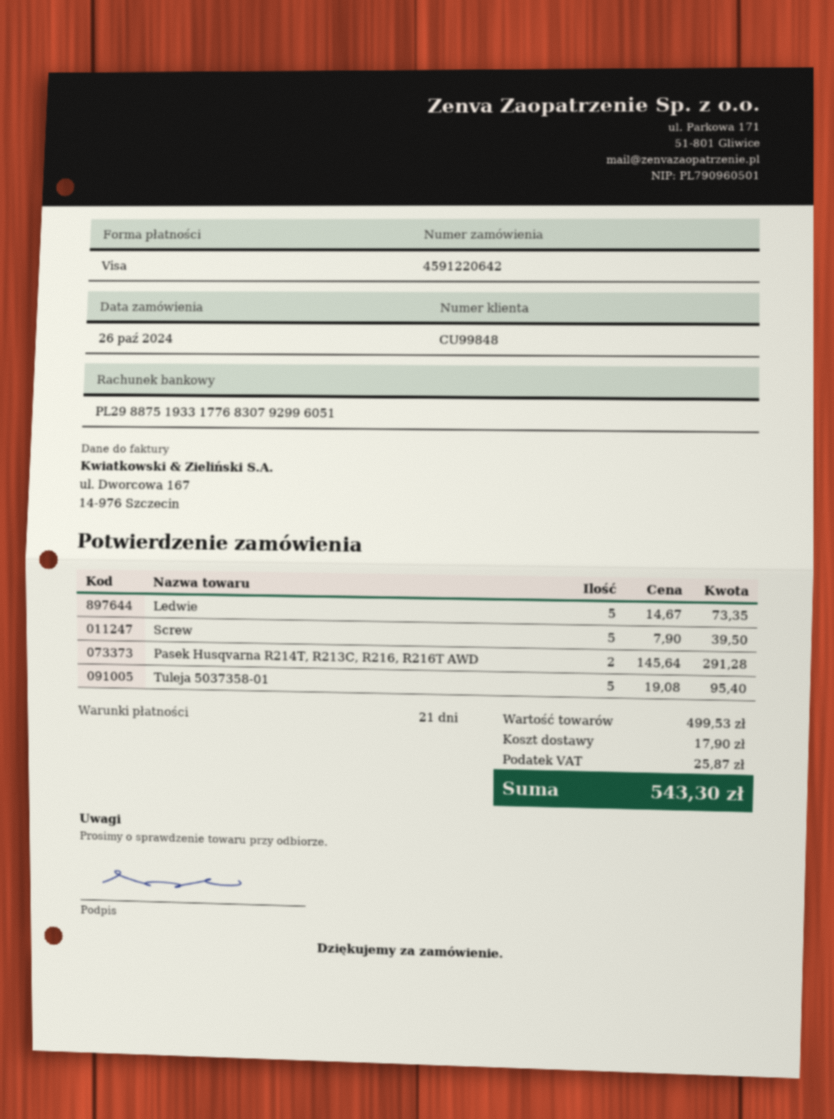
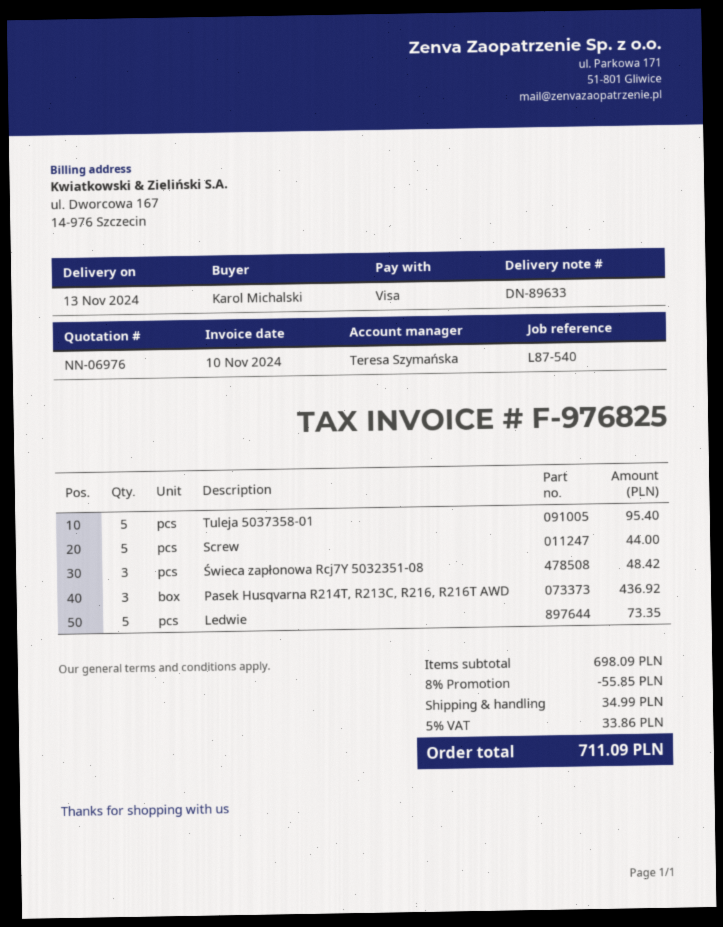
Screw: 5 for 39.50 -> 5 for 44.00
Pasek Husqvarna R214T, R213C, R216, R216T AWD: 2 for 291.28 -> 3 for 436.92
Świeca zapłonowa Rcj7Y 5032351-08: none -> 3 for 48.42
subtotal: 499.53 -> 698.09
discount: none -> 8% = 55.85
shipping: 17.90 -> 34.99
tax: 25.87 -> 33.86
total: 543.30 -> 711.09

